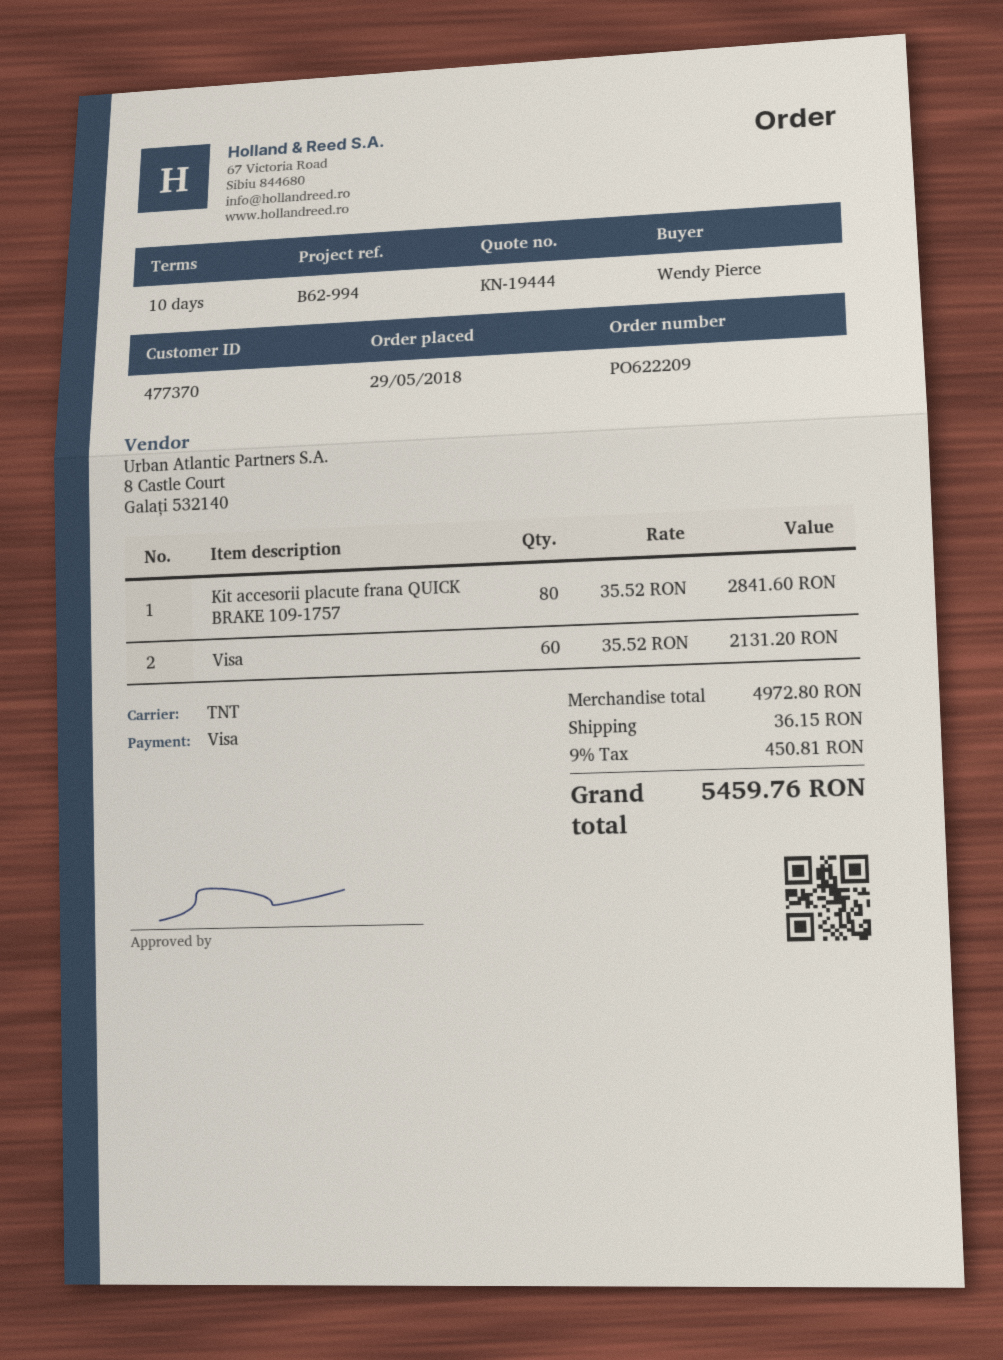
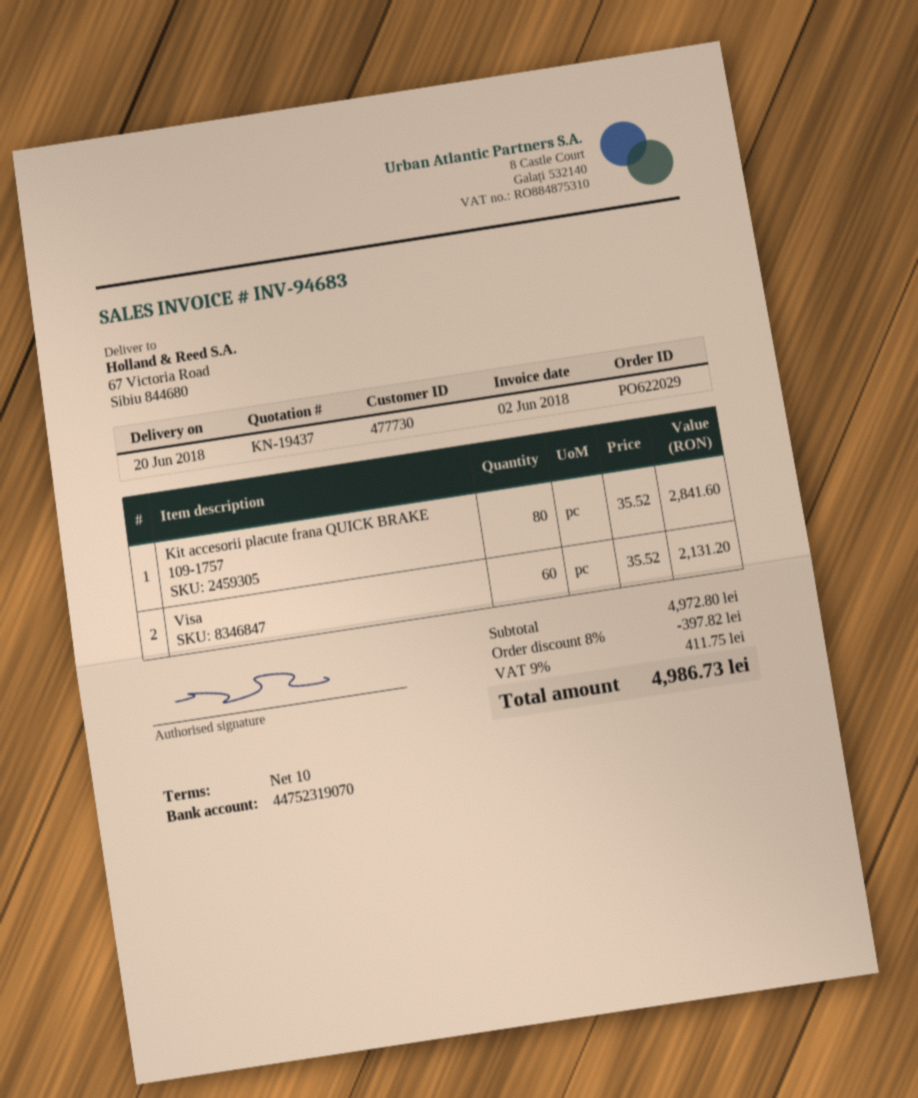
quote number: KN-19444 -> KN-19437
order number: PO622209 -> PO622029
customer number: 477370 -> 477730
discount: none -> 8% = 397.82
shipping: 36.15 -> none
tax: 9% = 450.81 -> 9% = 411.75
total: 5459.76 -> 4986.73

